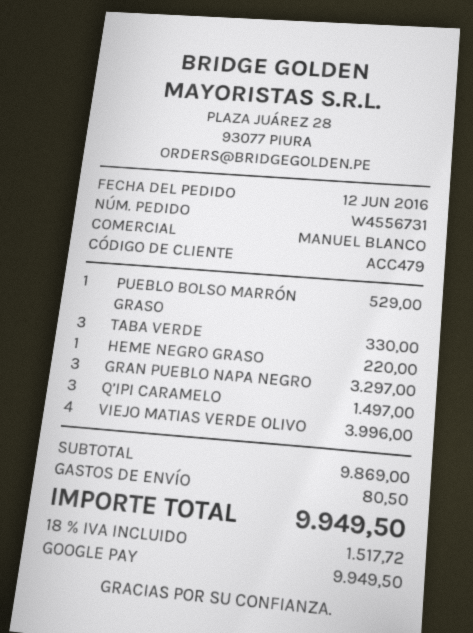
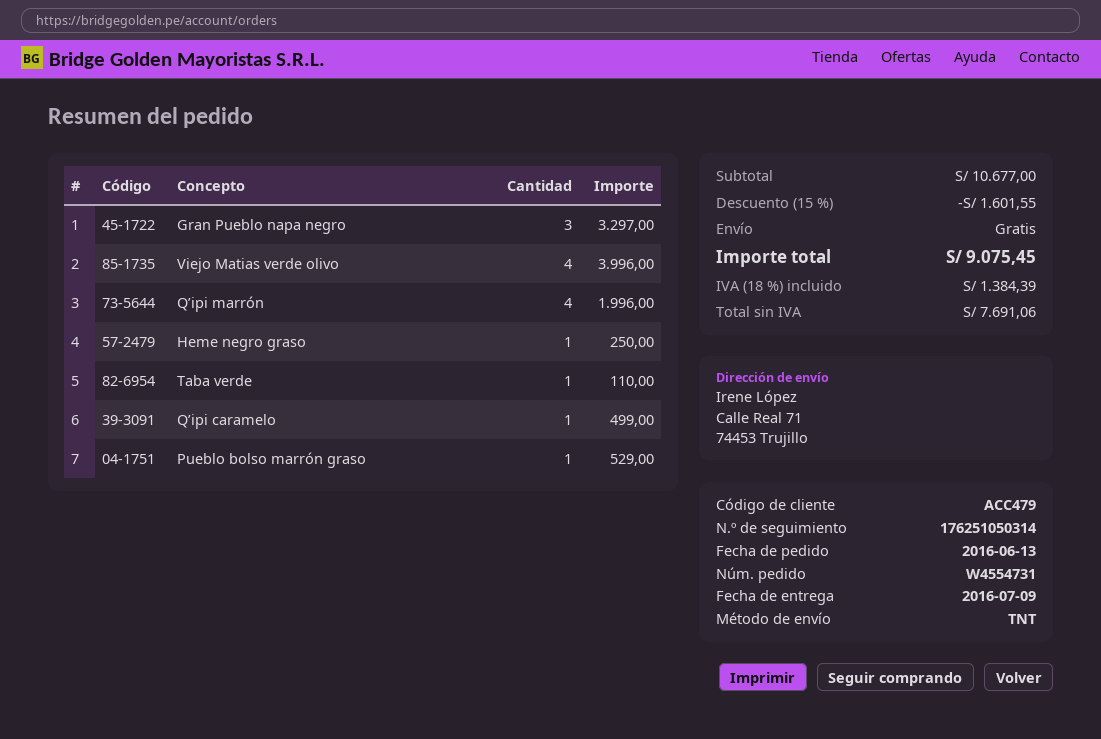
order number: W4556731 -> W4554731
order date: 2016-06-12 -> 2016-06-13
TABA VERDE: 3 for 330.00 -> 1 for 110.00
HEME NEGRO GRASO: 1 for 220.00 -> 1 for 250.00
Q’IPI CARAMELO: 3 for 1497.00 -> 1 for 499.00
Q’ipi marrón: none -> 4 for 1996.00
subtotal: 9869.00 -> 10677.00
discount: none -> 15% = 1601.55
shipping: 80.50 -> 0.00
tax: 18% = 1517.72 -> 18% = 1384.39
total: 9949.50 -> 9075.45

